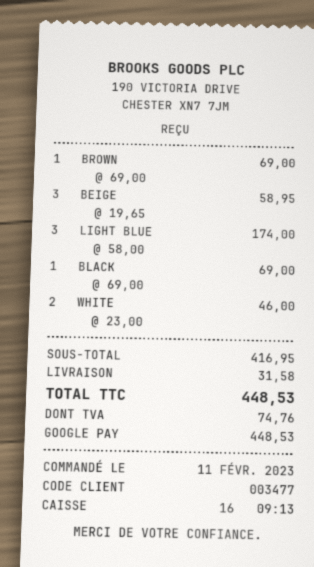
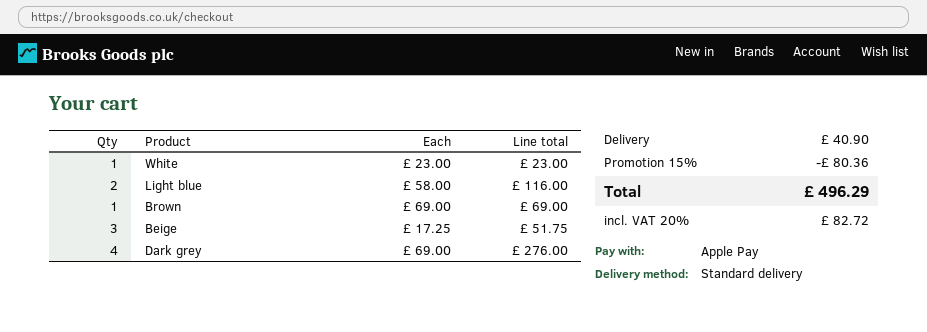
payment method: Google Pay -> Apple Pay
BEIGE: 3 x 19.65 = 58.95 -> 3 x 17.25 = 51.75
LIGHT BLUE: 3 x 58.00 = 174.00 -> 2 x 58.00 = 116.00
BLACK: 1 x 69.00 = 69.00 -> none
WHITE: 2 x 23.00 = 46.00 -> 1 x 23.00 = 23.00
Dark grey: none -> 4 x 69.00 = 276.00
discount: none -> 15% = 80.36
shipping: 31.58 -> 40.90
tax: 74.76 -> 82.72
total: 448.53 -> 496.29

